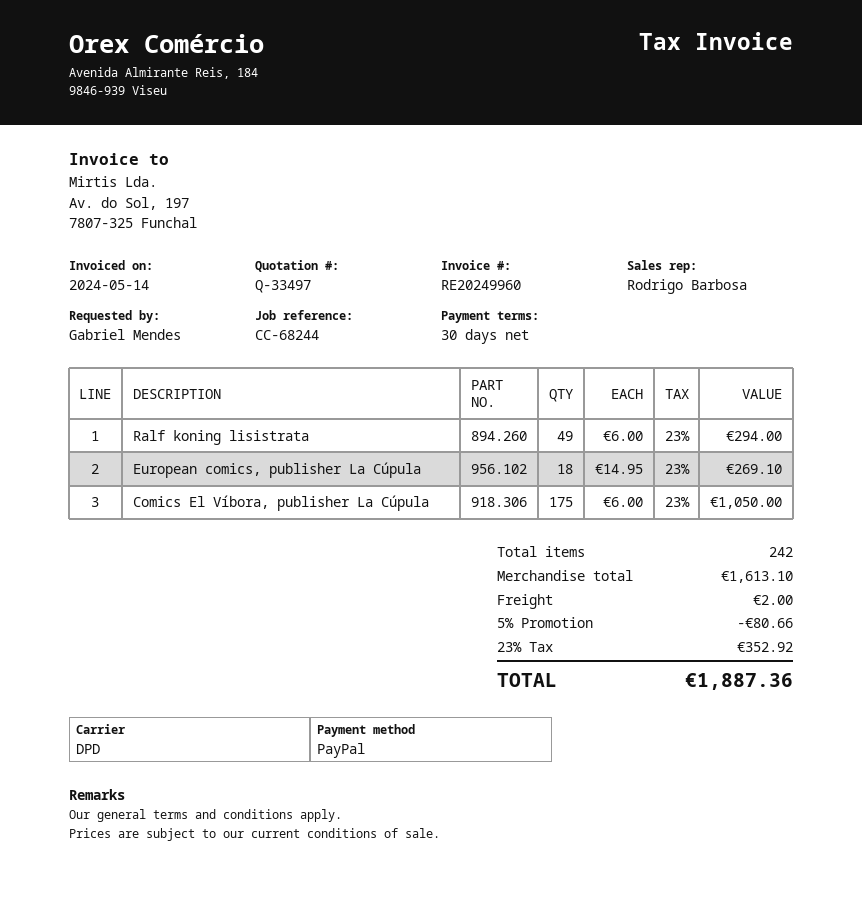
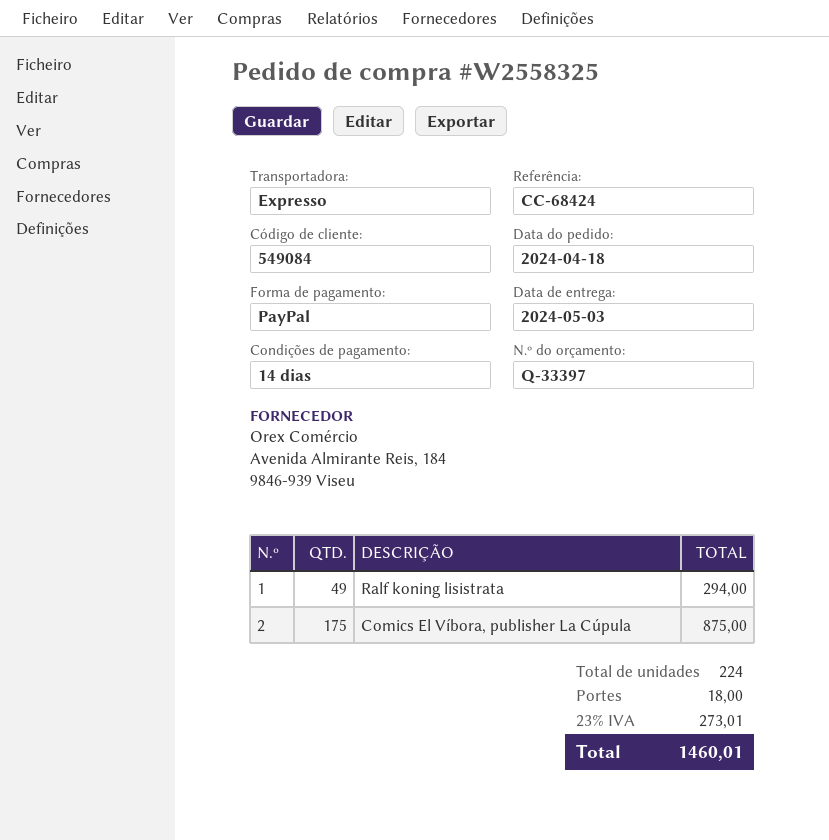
quote number: Q-33497 -> Q-33397
payment terms: 30 days -> 14 days
reference: CC-68244 -> CC-68424
shipping method: DPD -> express
European comics, publisher La Cúpula: 18 for 269.10 -> none
Comics El Víbora, publisher La Cúpula: 175 for 1050.00 -> 175 for 875.00
total quantity: 242 -> 224
discount: 5% = 80.66 -> none
shipping: 2.00 -> 18.00
tax: 23% = 352.92 -> 23% = 273.01
total: 1887.36 -> 1460.01

